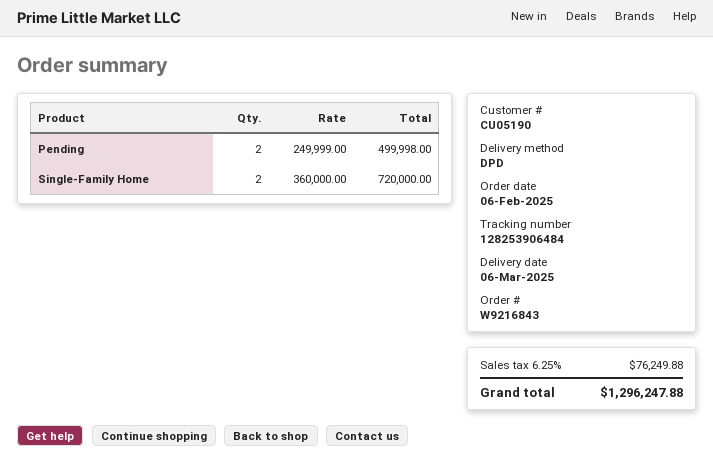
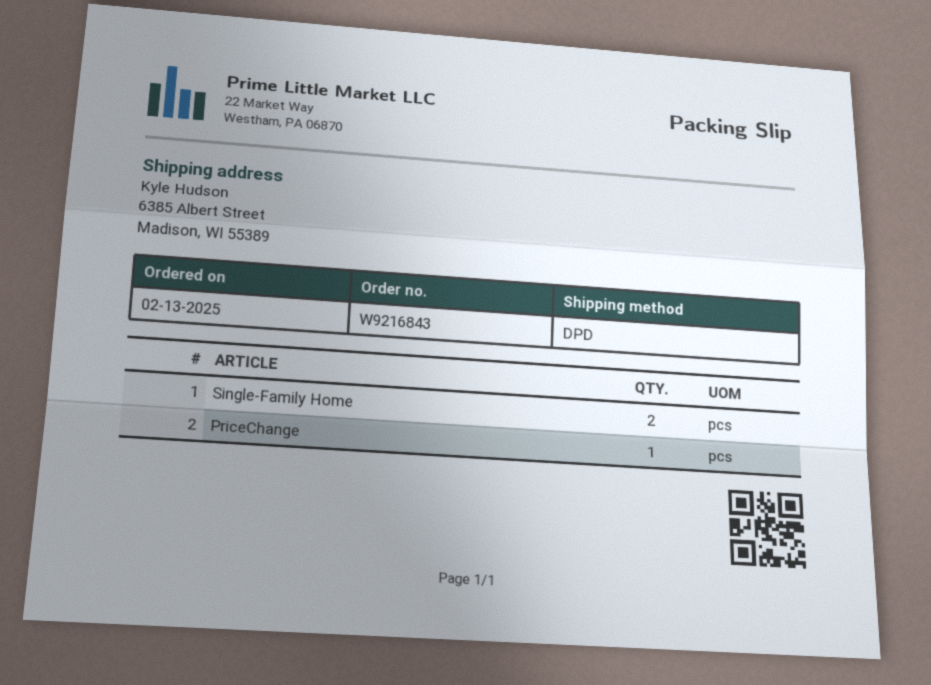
order date: 2025-02-06 -> 2025-02-13
Pending: 2 -> none
PriceChange: none -> 1

